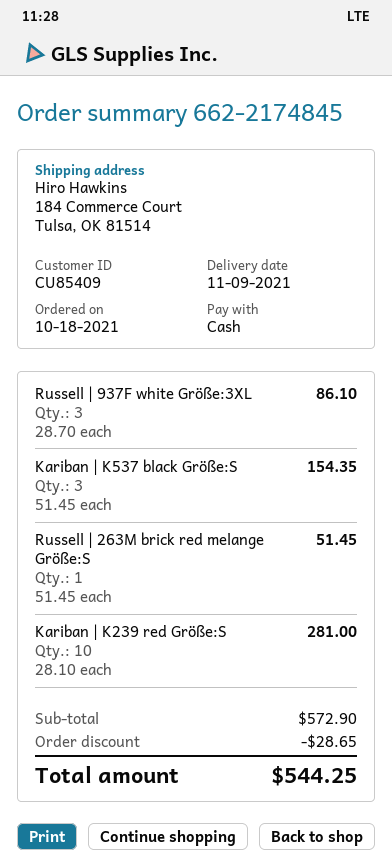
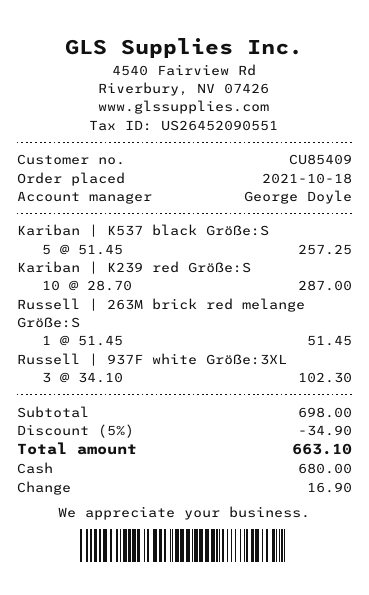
Russell | 937F white Größe:3XL: 3 x 28.70 = 86.10 -> 3 x 34.10 = 102.30
Kariban | K537 black Größe:S: 3 x 51.45 = 154.35 -> 5 x 51.45 = 257.25
Kariban | K239 red Größe:S: 10 x 28.10 = 281.00 -> 10 x 28.70 = 287.00
subtotal: 572.90 -> 698.00
discount: 28.65 -> 34.90
total: 544.25 -> 663.10

